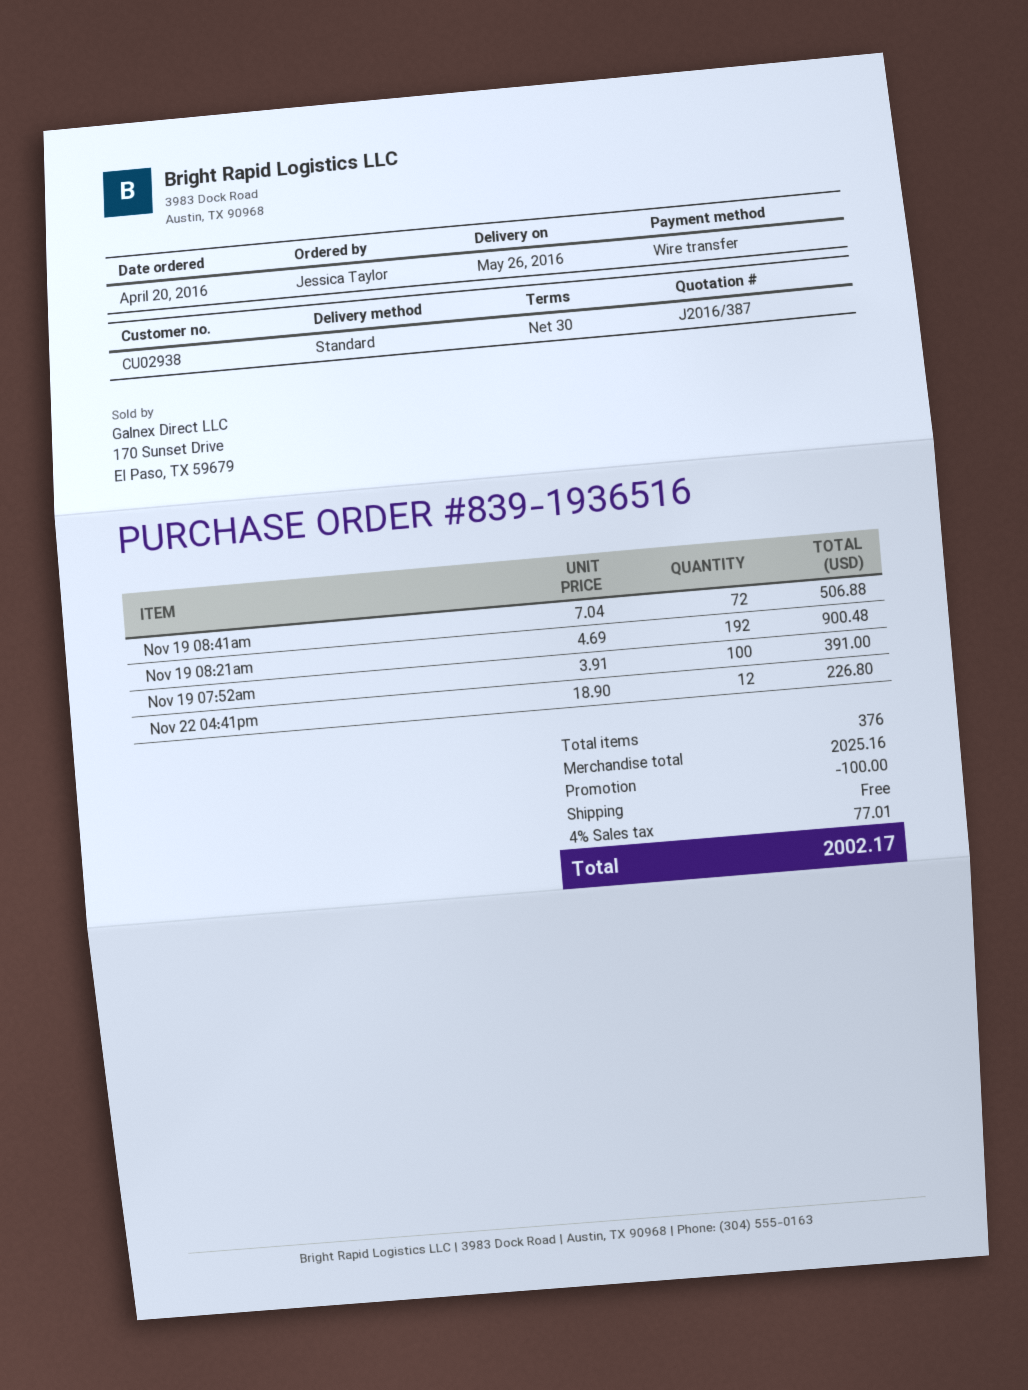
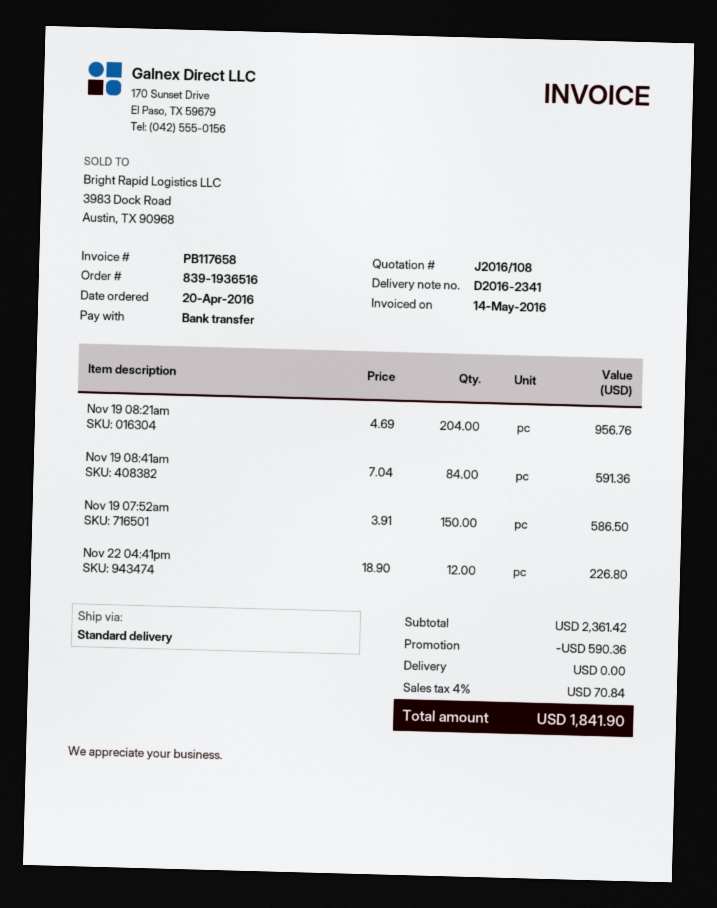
quote number: J2016/387 -> J2016/108
Nov 19 08:41am: 72 x 7.04 = 506.88 -> 84 x 7.04 = 591.36
Nov 19 08:21am: 192 x 4.69 = 900.48 -> 204 x 4.69 = 956.76
Nov 19 07:52am: 100 x 3.91 = 391.00 -> 150 x 3.91 = 586.50
subtotal: 2025.16 -> 2361.42
discount: 100.00 -> 590.36
tax: 4% = 77.01 -> 4% = 70.84
total: 2002.17 -> 1841.90

